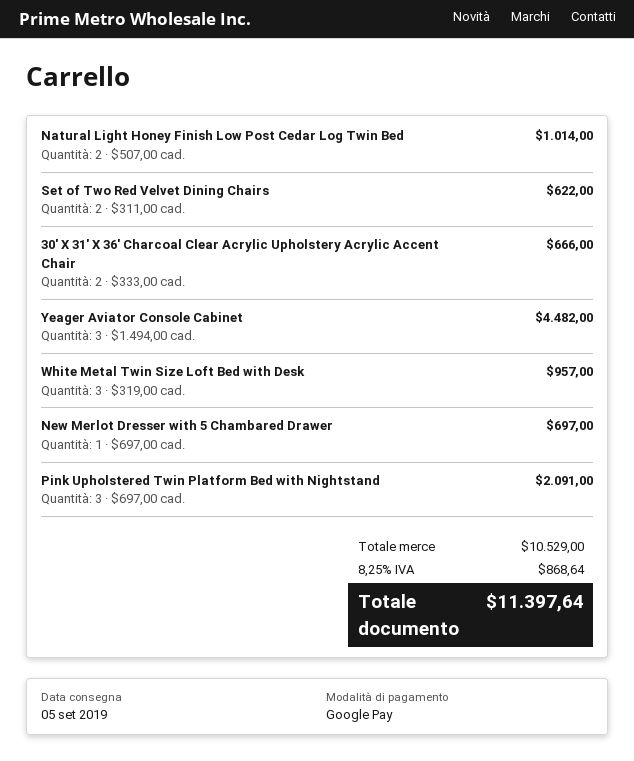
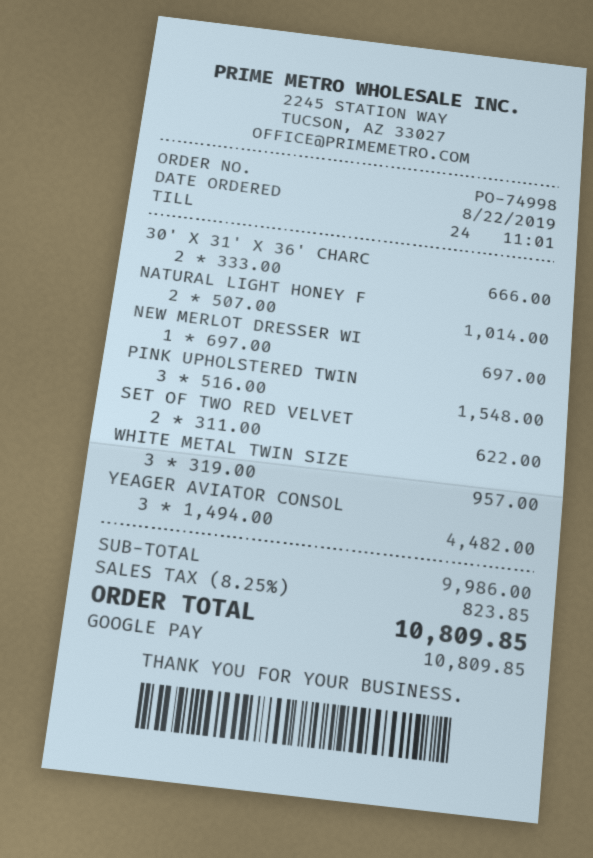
Pink Upholstered Twin Platform Bed with Nightstand: 3 x 697.00 = 2091.00 -> 3 x 516.00 = 1548.00
subtotal: 10529.00 -> 9986.00
tax: 8.25% = 868.64 -> 8.25% = 823.85
total: 11397.64 -> 10809.85

